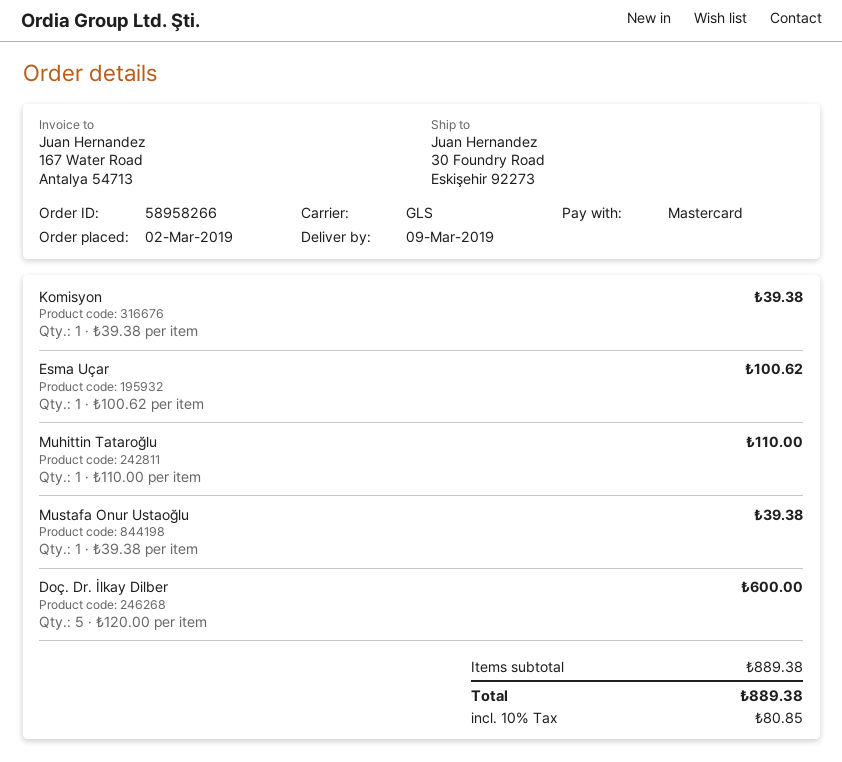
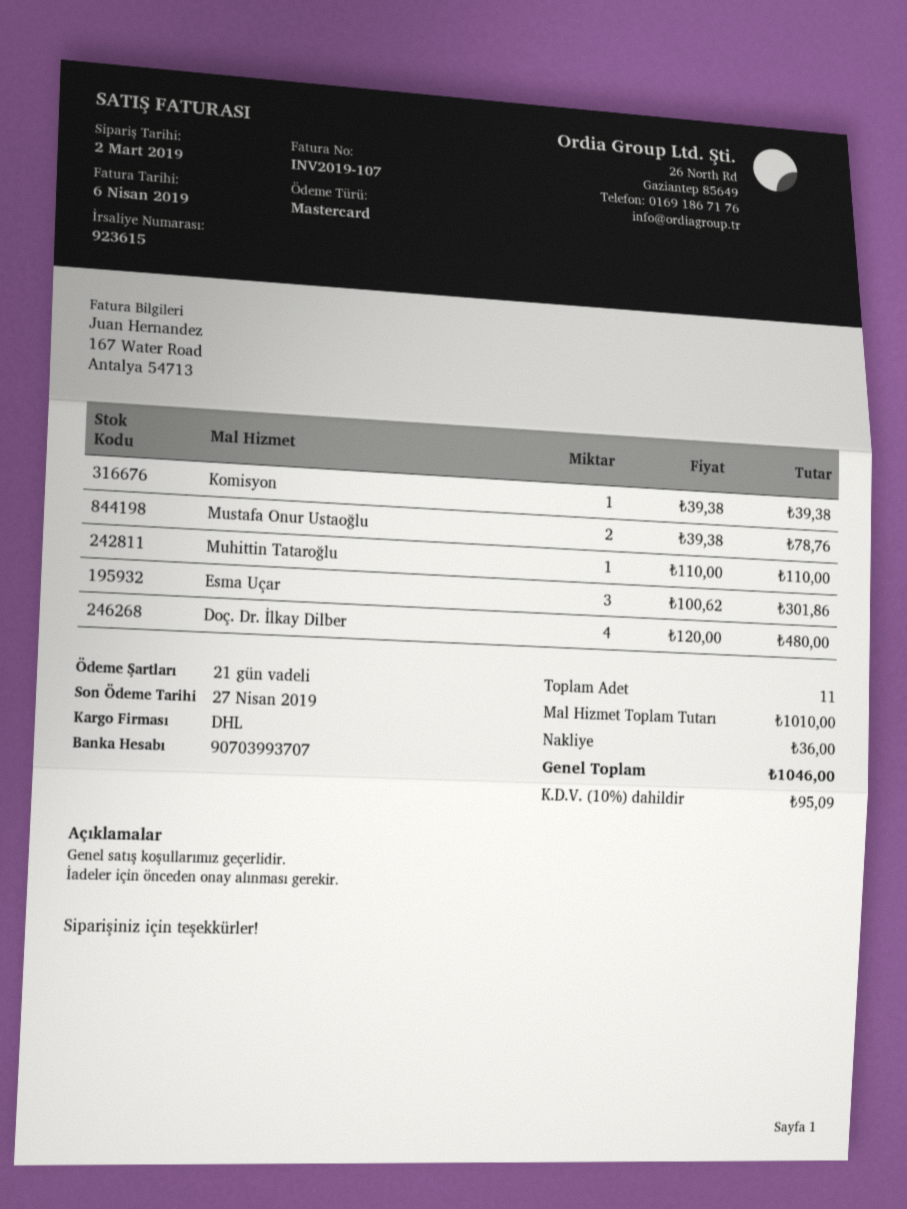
shipping method: GLS -> DHL
Esma Uçar: 1 x 100.62 = 100.62 -> 3 x 100.62 = 301.86
Mustafa Onur Ustaoğlu: 1 x 39.38 = 39.38 -> 2 x 39.38 = 78.76
Doç. Dr. İlkay Dilber: 5 x 120.00 = 600.00 -> 4 x 120.00 = 480.00
subtotal: 889.38 -> 1010.00
shipping: none -> 36.00
tax: 10% = 80.85 -> 10% = 95.09
total: 889.38 -> 1046.00

